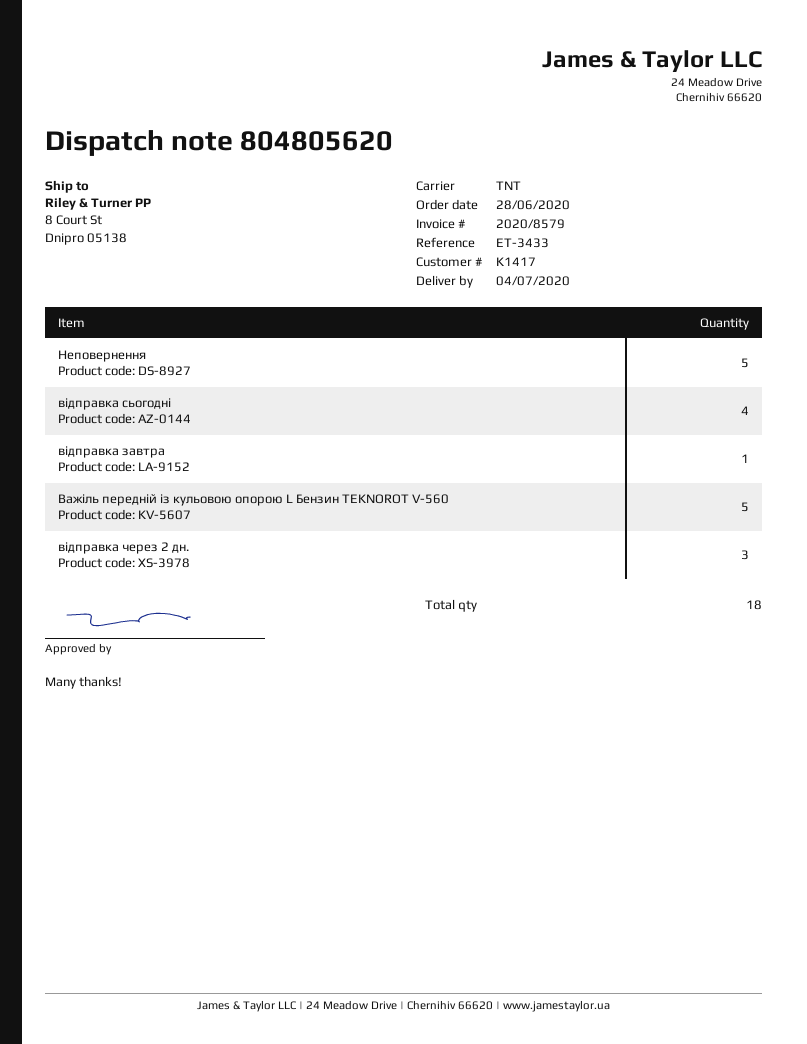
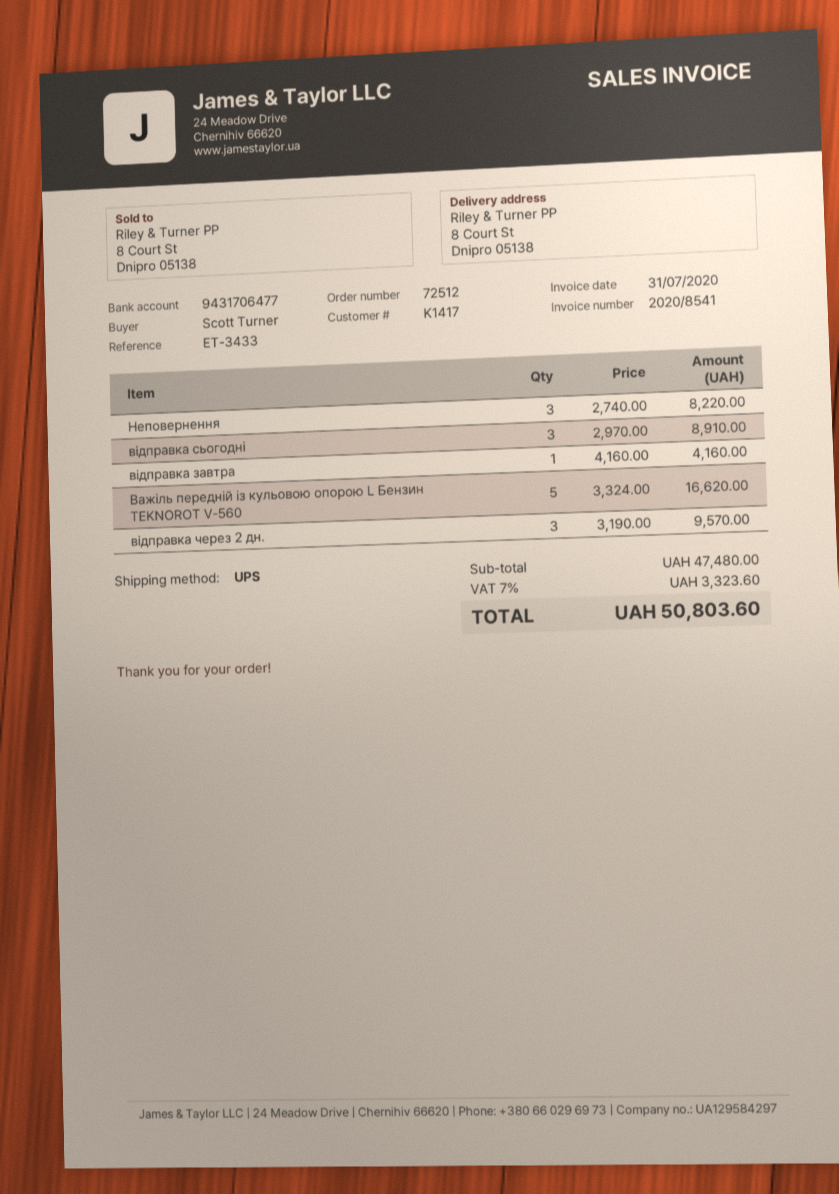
invoice number: 2020/8579 -> 2020/8541
shipping method: TNT -> UPS
Неповернення: 5 -> 3
відправка сьогодні: 4 -> 3

